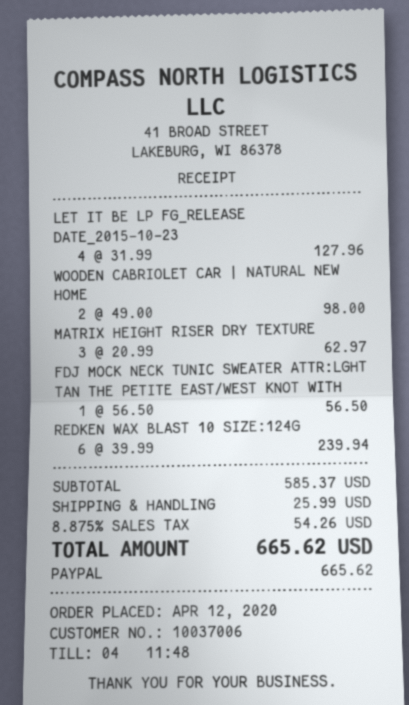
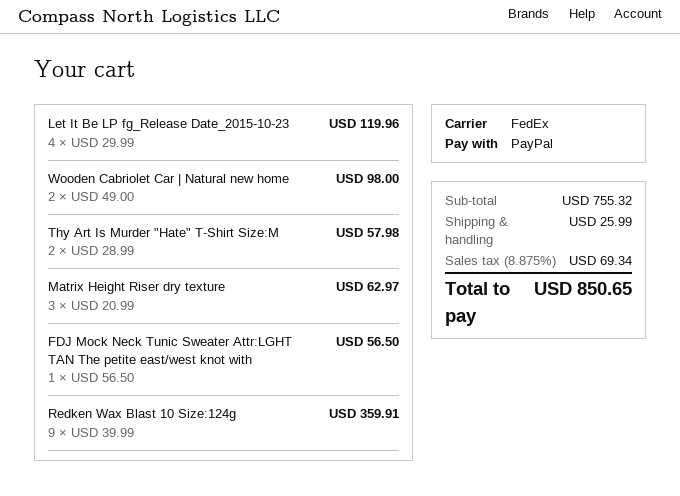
LET IT BE LP FG_RELEASE DATE_2015-10-23: 4 x 31.99 = 127.96 -> 4 x 29.99 = 119.96
REDKEN WAX BLAST 10 SIZE:124G: 6 x 39.99 = 239.94 -> 9 x 39.99 = 359.91
Thy Art Is Murder "Hate" T-Shirt Size:M: none -> 2 x 28.99 = 57.98
subtotal: 585.37 -> 755.32
tax: 8.875% = 54.26 -> 8.875% = 69.34
total: 665.62 -> 850.65

